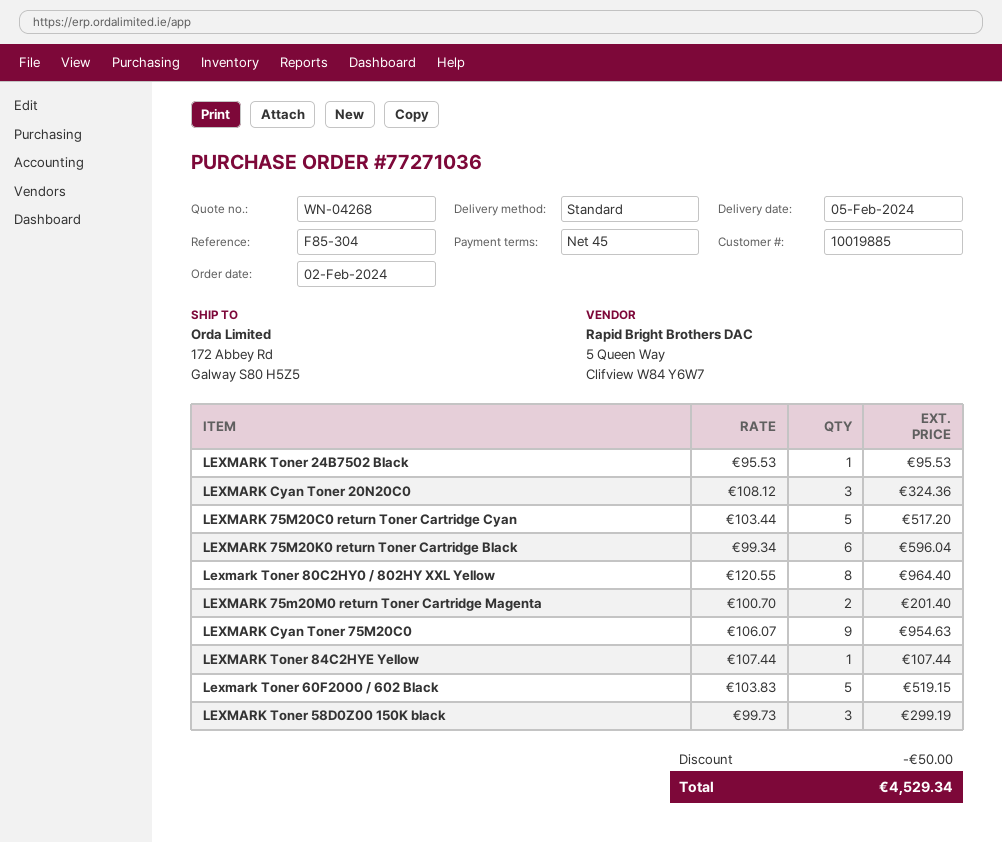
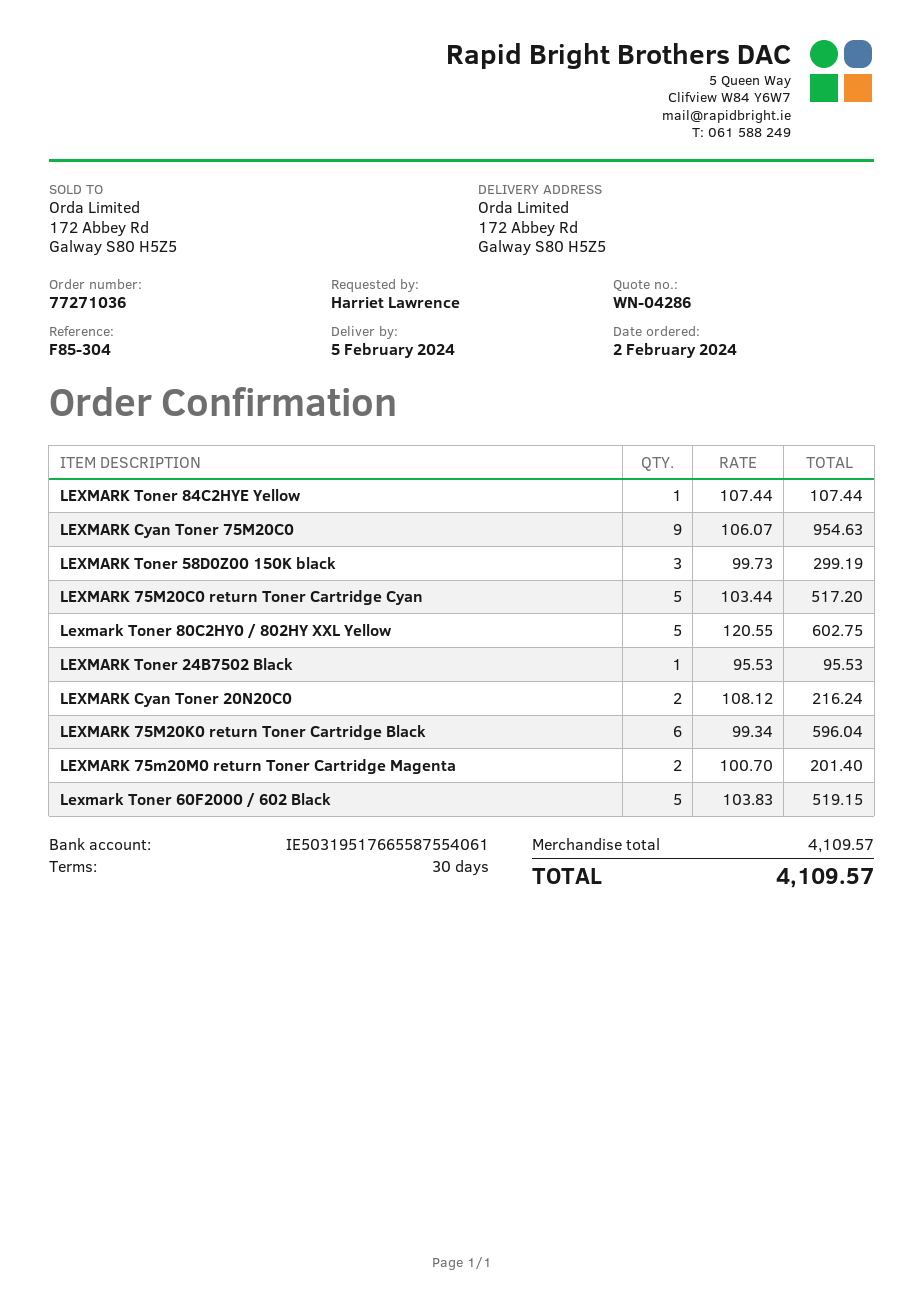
quote number: WN-04268 -> WN-04286
payment terms: 45 days -> 30 days
LEXMARK Cyan Toner 20N20C0: 3 x 108.12 = 324.36 -> 2 x 108.12 = 216.24
Lexmark Toner 80C2HY0 / 802HY XXL Yellow: 8 x 120.55 = 964.40 -> 5 x 120.55 = 602.75
discount: 50.00 -> none
total: 4529.34 -> 4109.57

